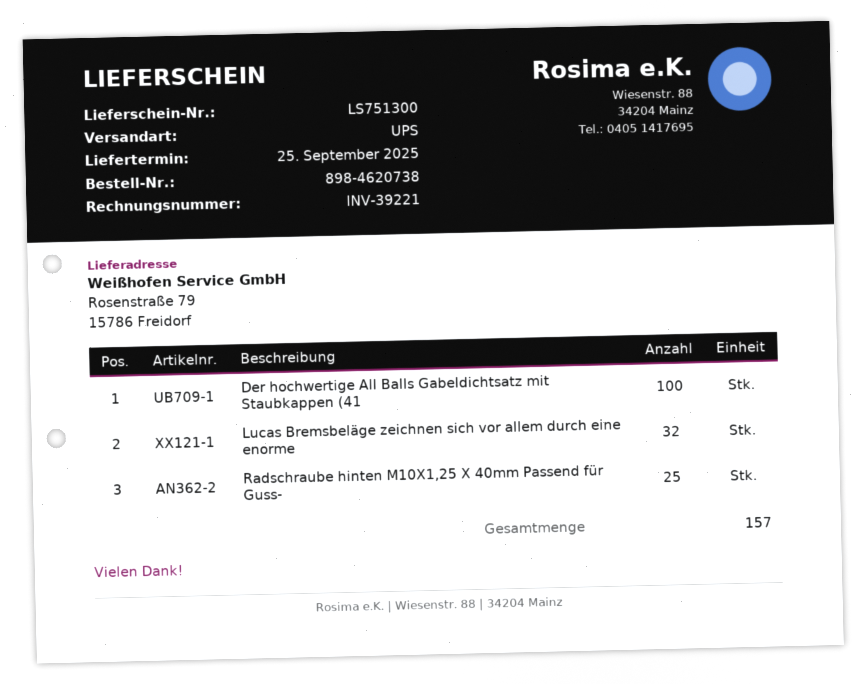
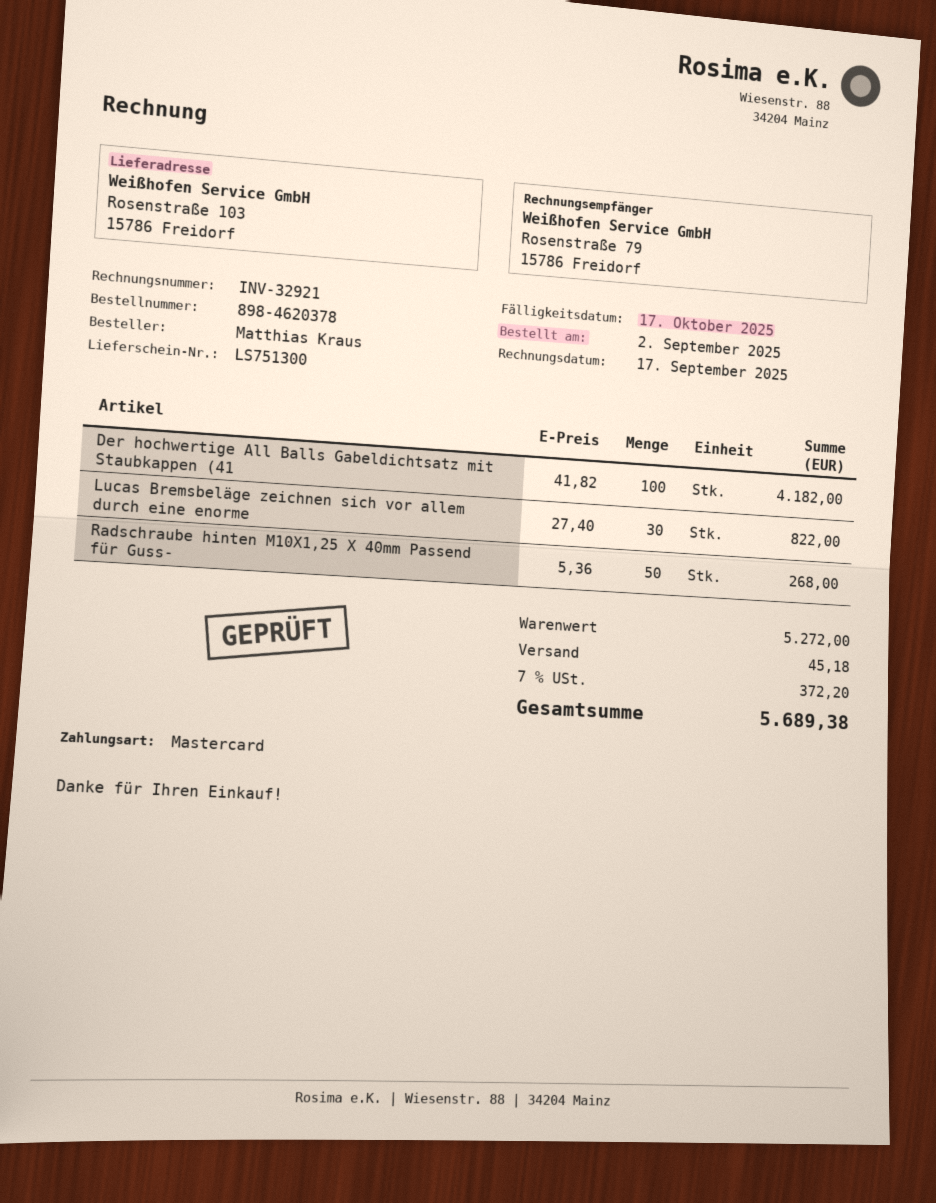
order number: 898-4620738 -> 898-4620378
invoice number: INV-39221 -> INV-32921
ship to: Rosenstraße 79, 15786 Freidorf -> Rosenstraße 103, 15786 Freidorf
Lucas Bremsbeläge zeichnen sich vor allem durch eine enorme: 32 -> 30
Radschraube hinten M10X1,25 X 40mm Passend für Guss-: 25 -> 50

